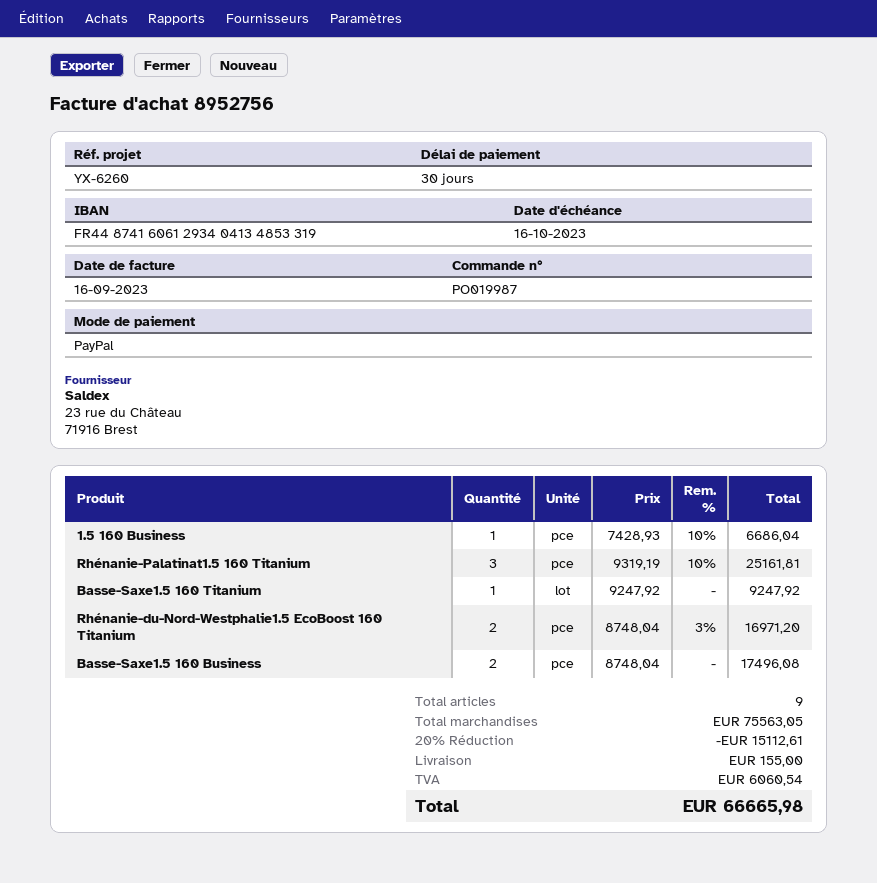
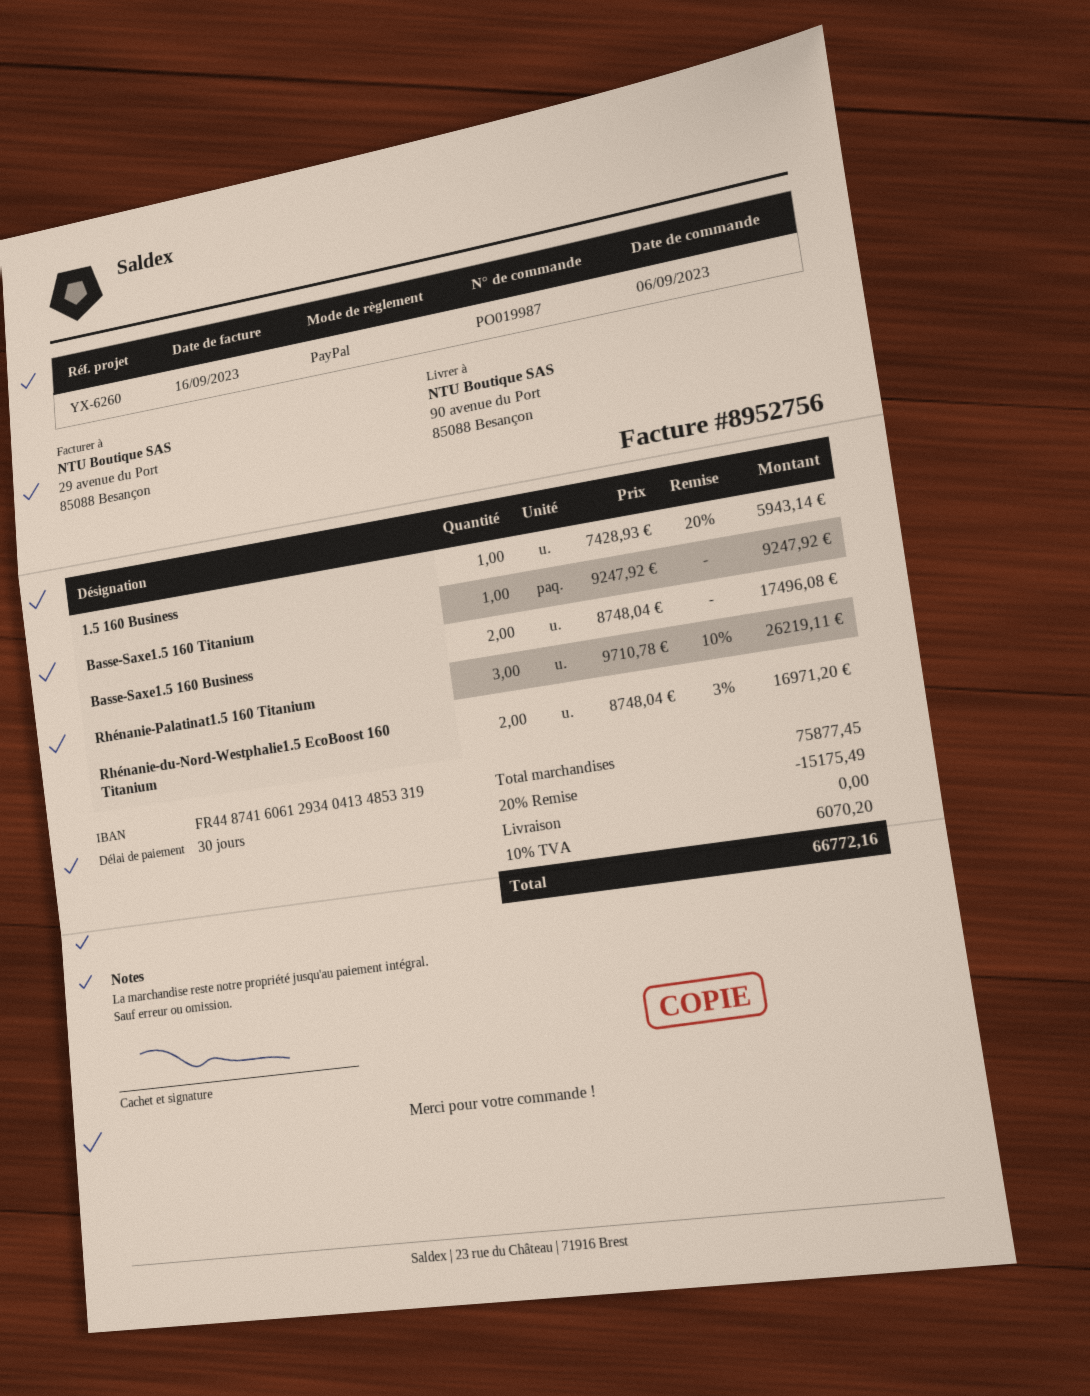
1.5 160 Business: 1 x 7428.93 - 10% = 6686.04 -> 1 x 7428.93 - 20% = 5943.14
Rhénanie-Palatinat1.5 160 Titanium: 3 x 9319.19 - 10% = 25161.81 -> 3 x 9710.78 - 10% = 26219.11
subtotal: 75563.05 -> 75877.45
discount: 20% = 15112.61 -> 20% = 15175.49
shipping: 155.00 -> 0.00
tax: 6060.54 -> 6070.20
total: 66665.98 -> 66772.16

